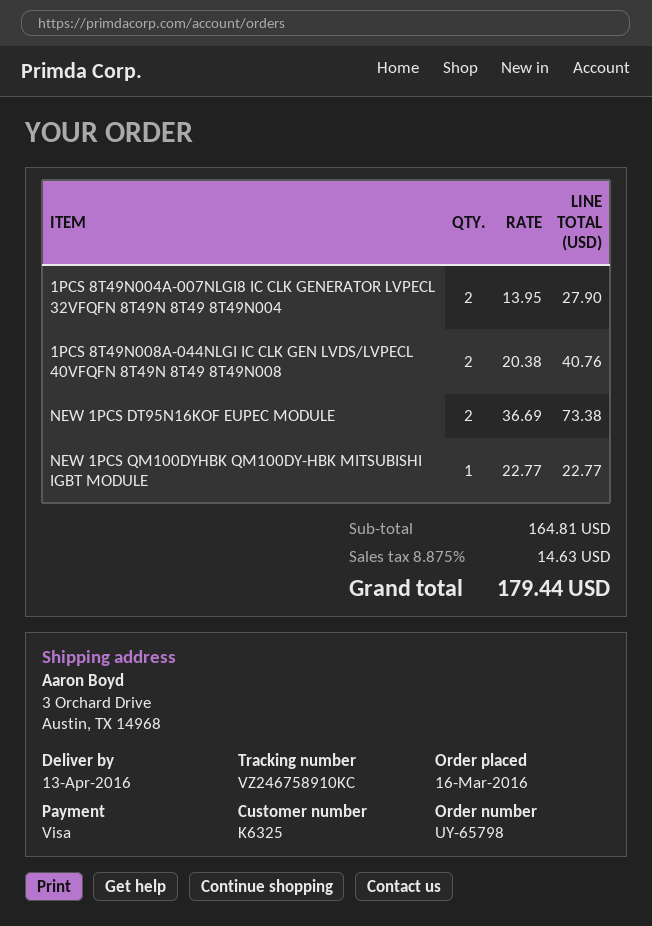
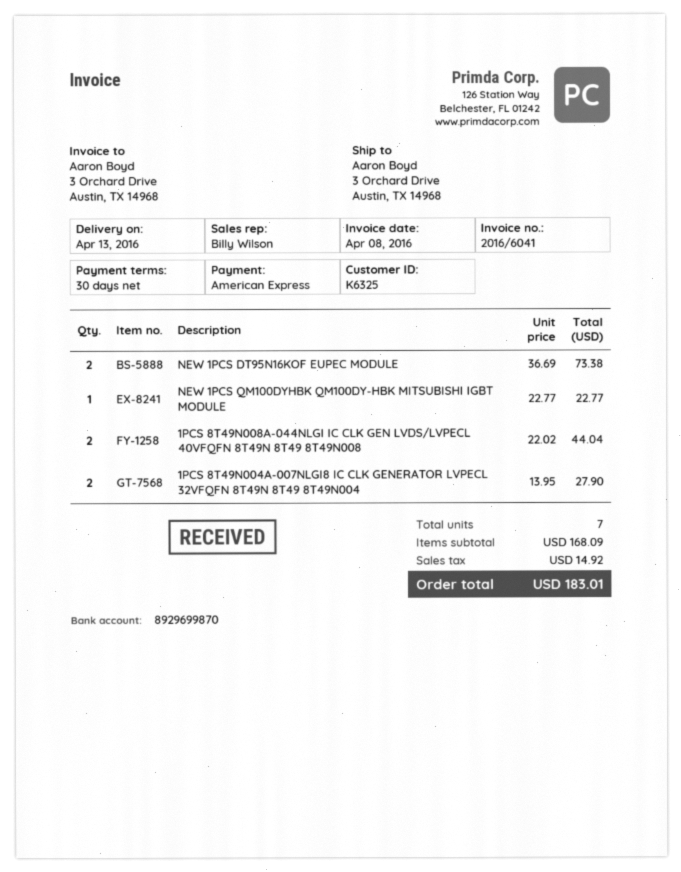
payment method: Visa -> American Express
1PCS 8T49N008A-044NLGI IC CLK GEN LVDS/LVPECL 40VFQFN 8T49N 8T49 8T49N008: 2 x 20.38 = 40.76 -> 2 x 22.02 = 44.04
subtotal: 164.81 -> 168.09
tax: 14.63 -> 14.92
total: 179.44 -> 183.01

